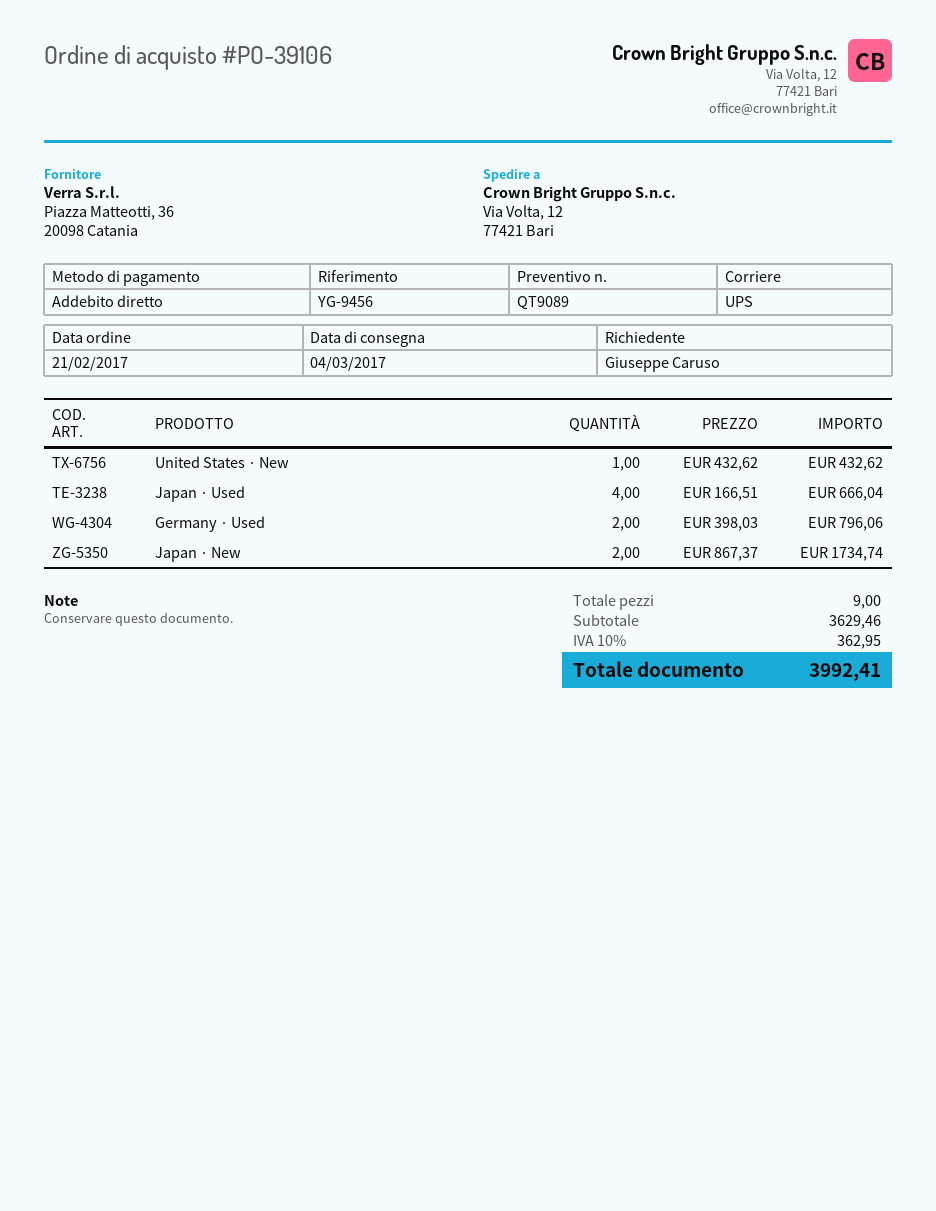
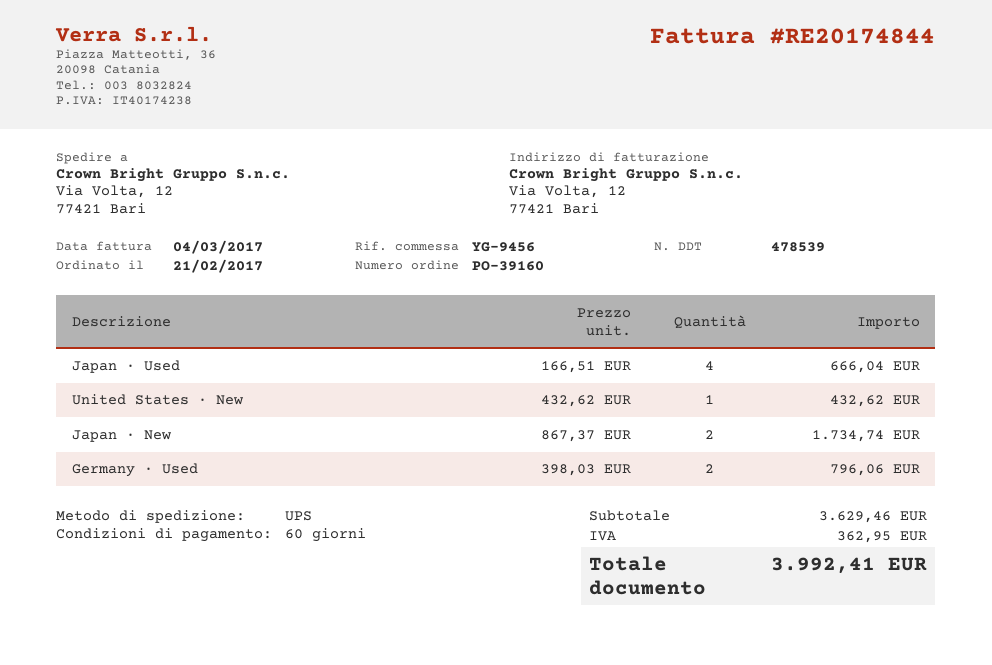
order number: PO-39106 -> PO-39160

